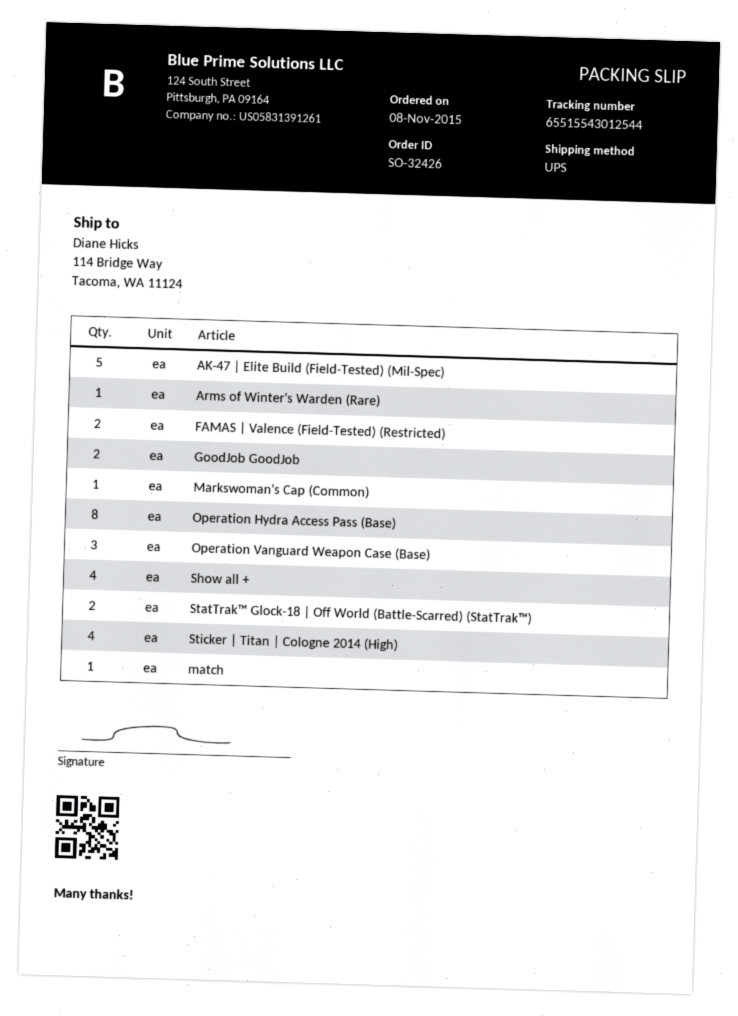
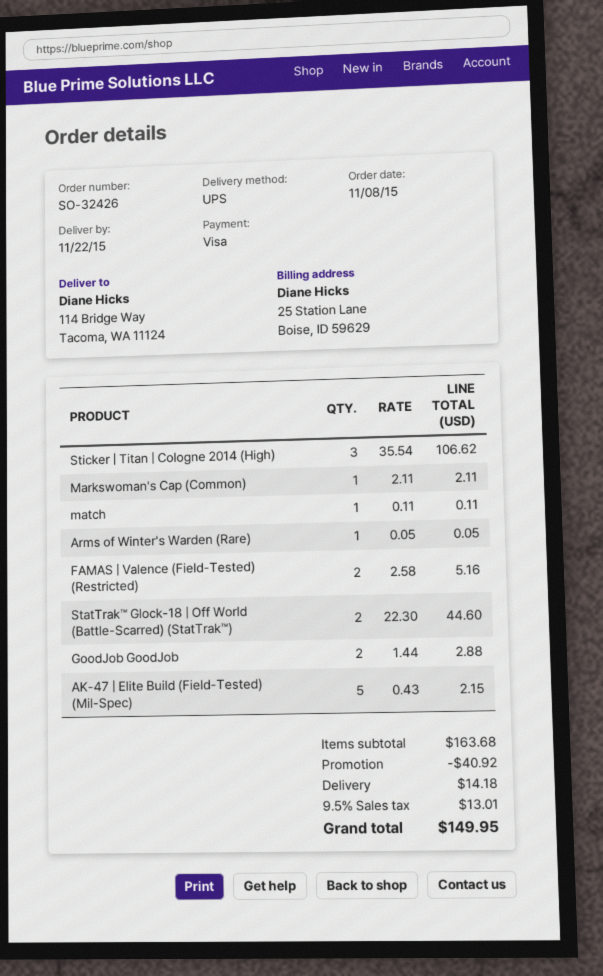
Operation Hydra Access Pass (Base): 8 -> none
Operation Vanguard Weapon Case (Base): 3 -> none
Show all +: 4 -> none
Sticker | Titan | Cologne 2014 (High): 4 -> 3

